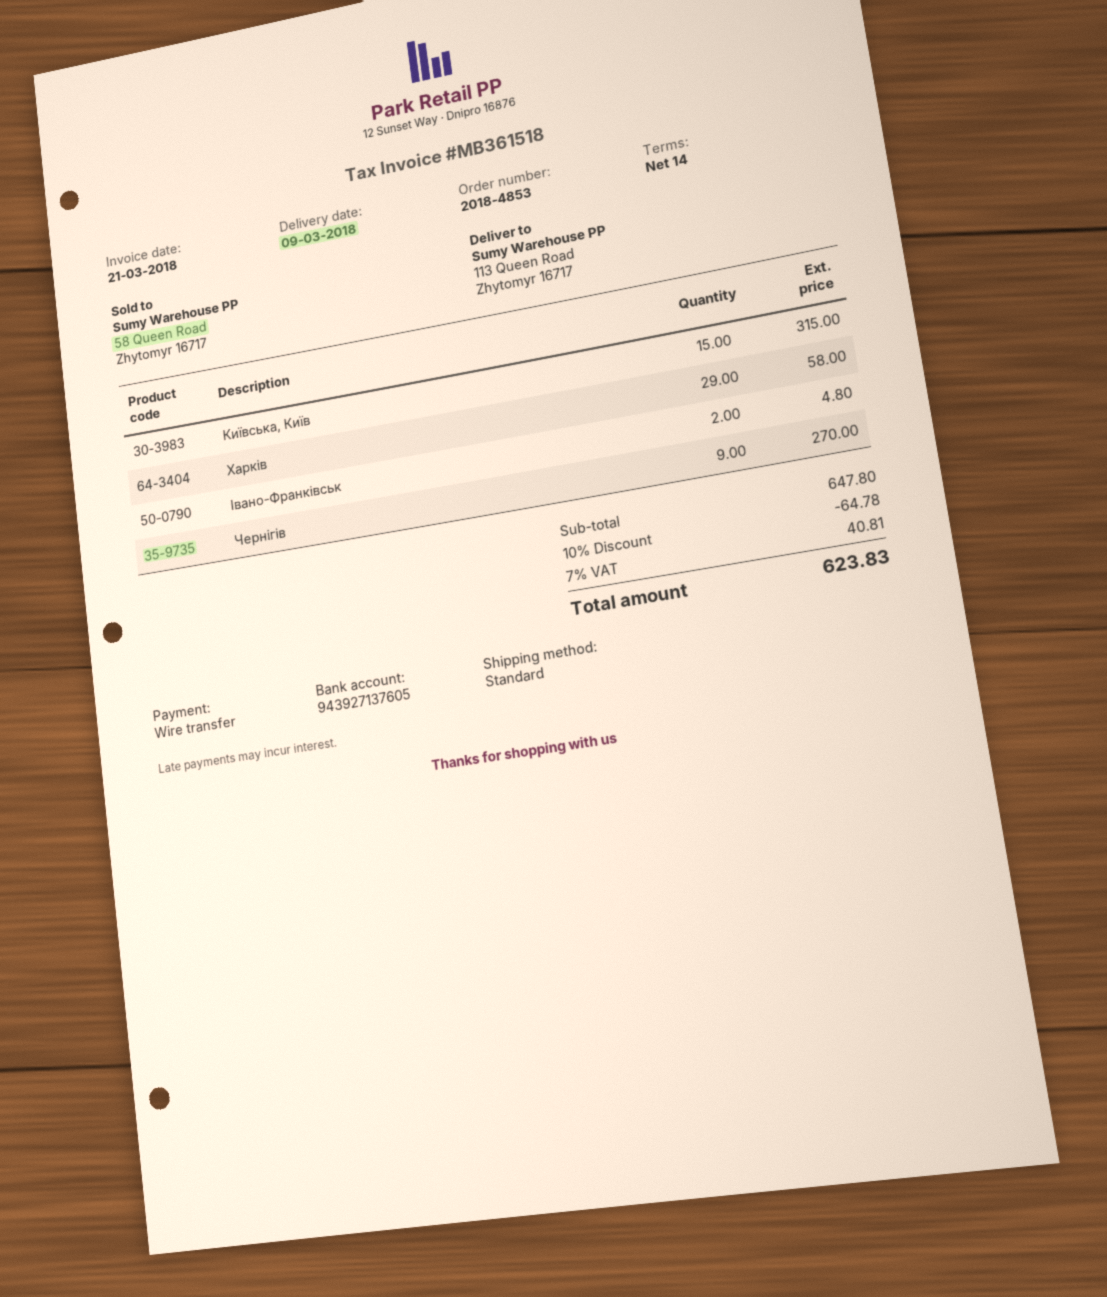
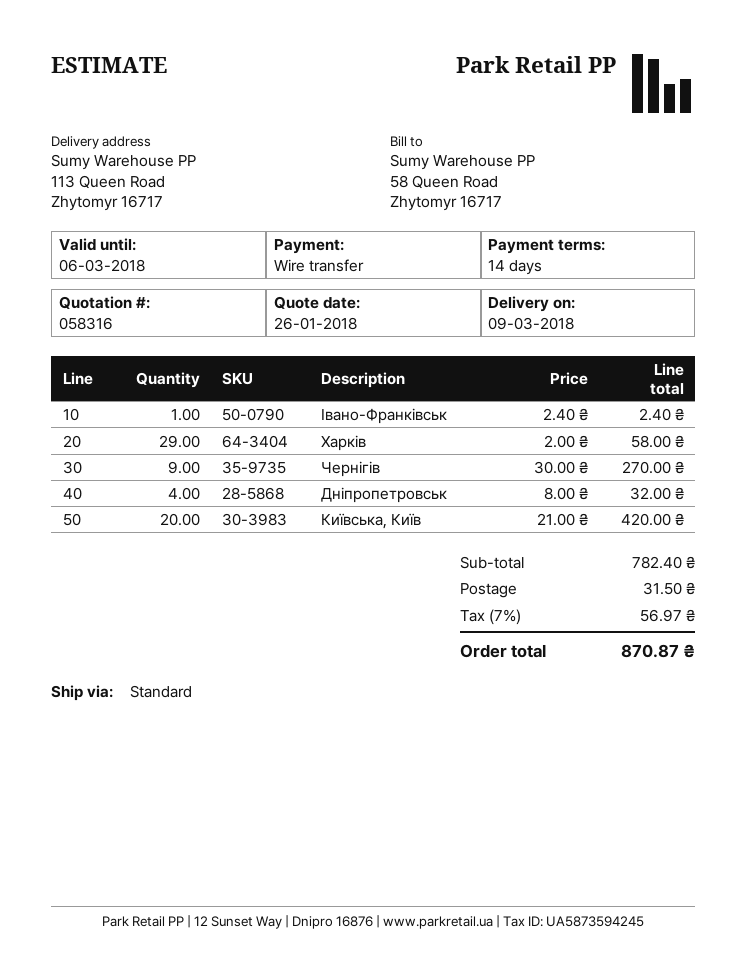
Київська, Київ: 15 for 315.00 -> 20 for 420.00
Івано-Франківськ: 2 for 4.80 -> 1 for 2.40
Дніпропетровськ: none -> 4 for 32.00
subtotal: 647.80 -> 782.40
discount: 10% = 64.78 -> none
shipping: none -> 31.50
tax: 7% = 40.81 -> 7% = 56.97
total: 623.83 -> 870.87

